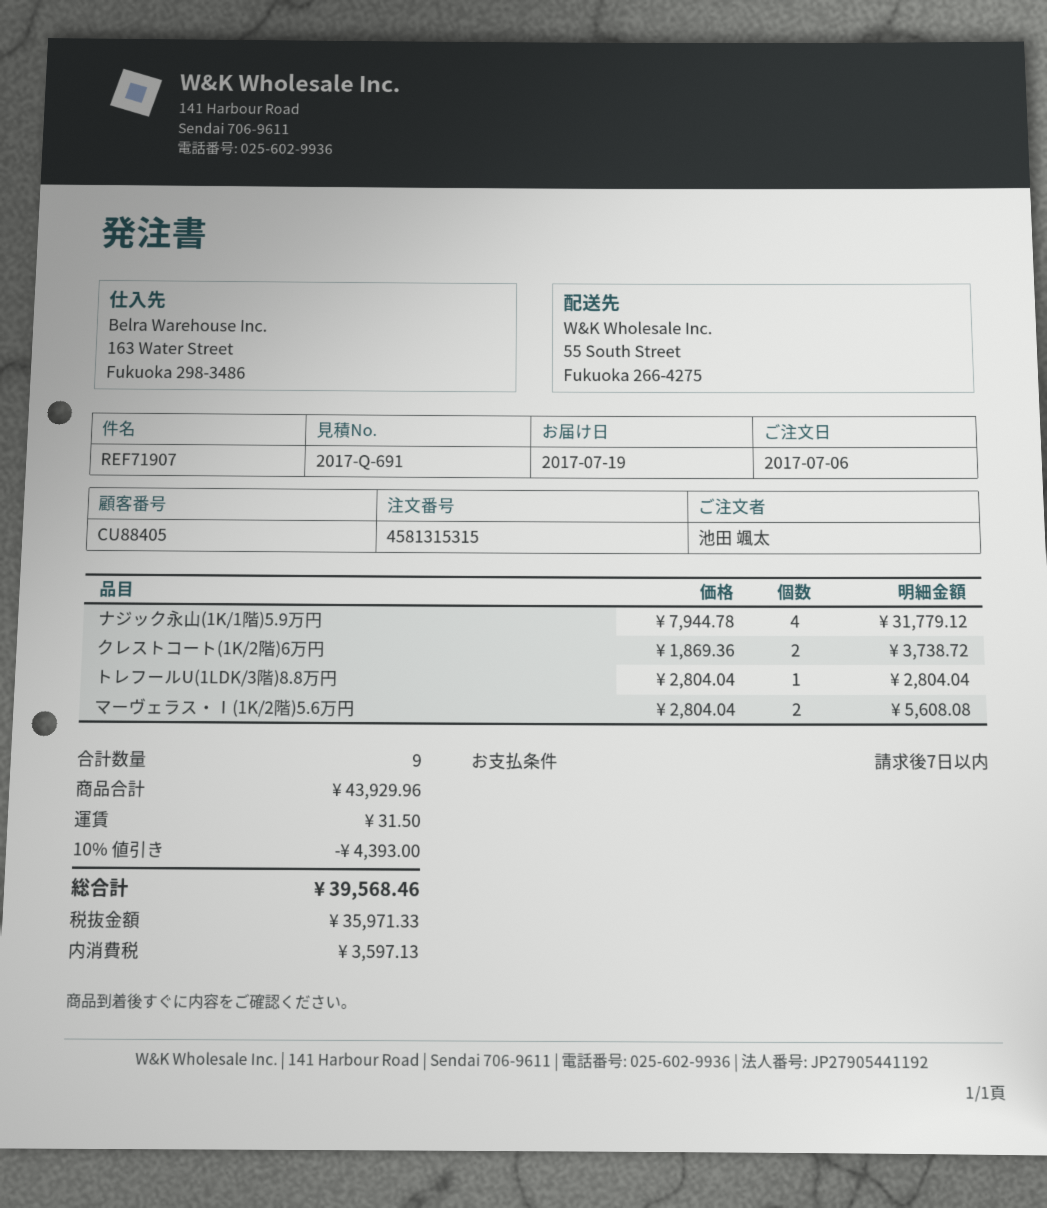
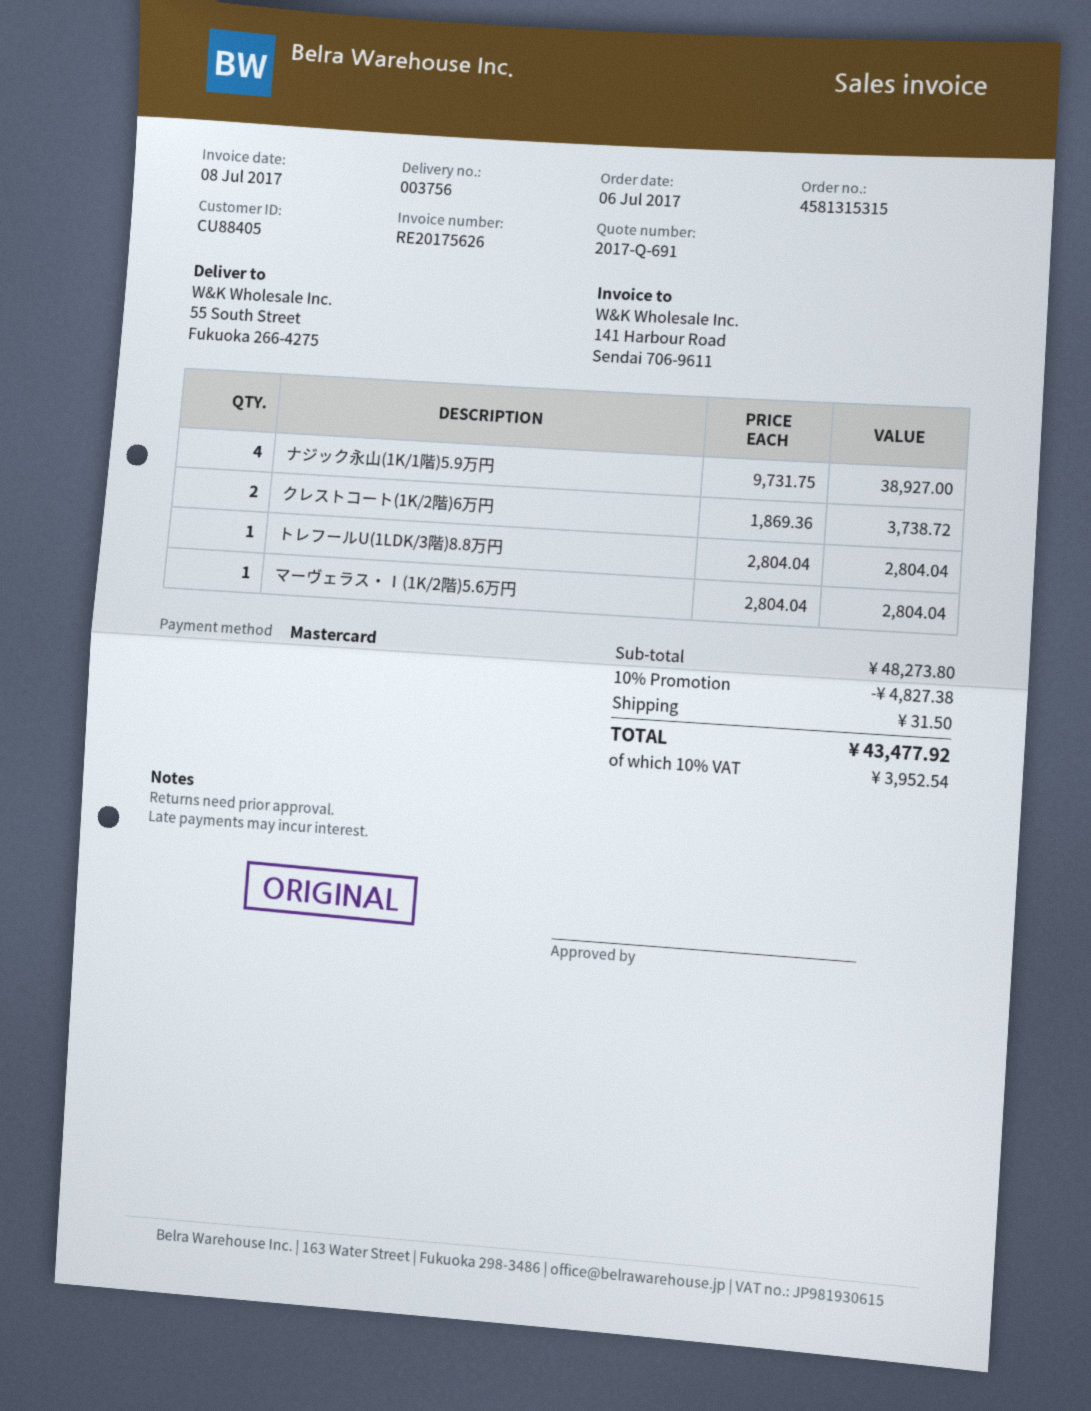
ナジック永山(1K/1階)5.9万円: 4 x 7944.78 = 31779.12 -> 4 x 9731.75 = 38927.00
マーヴェラス・Ⅰ(1K/2階)5.6万円: 2 x 2804.04 = 5608.08 -> 1 x 2804.04 = 2804.04
subtotal: 43929.96 -> 48273.80
discount: 10% = 4393.00 -> 10% = 4827.38
tax: 3597.13 -> 3952.54
total: 39568.46 -> 43477.92

